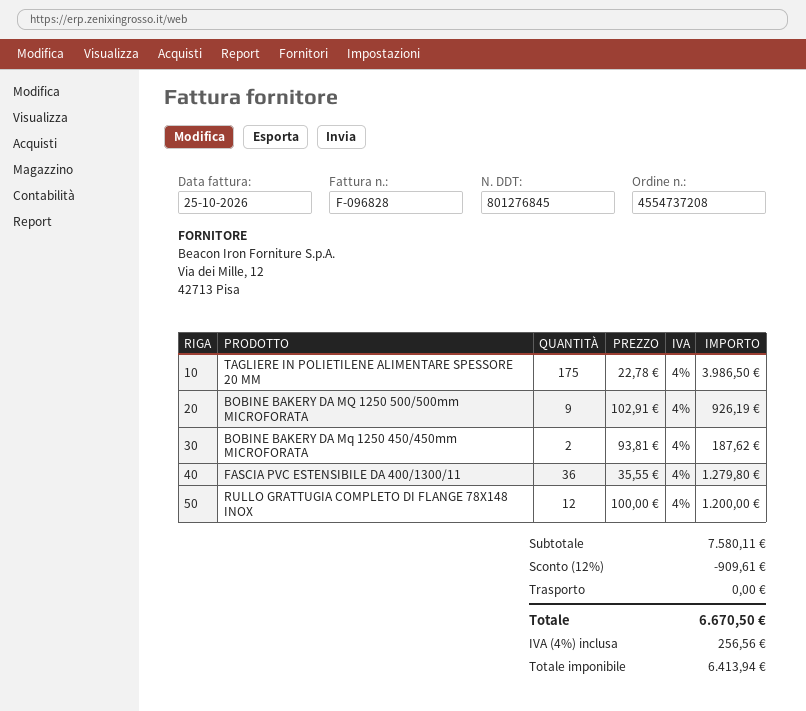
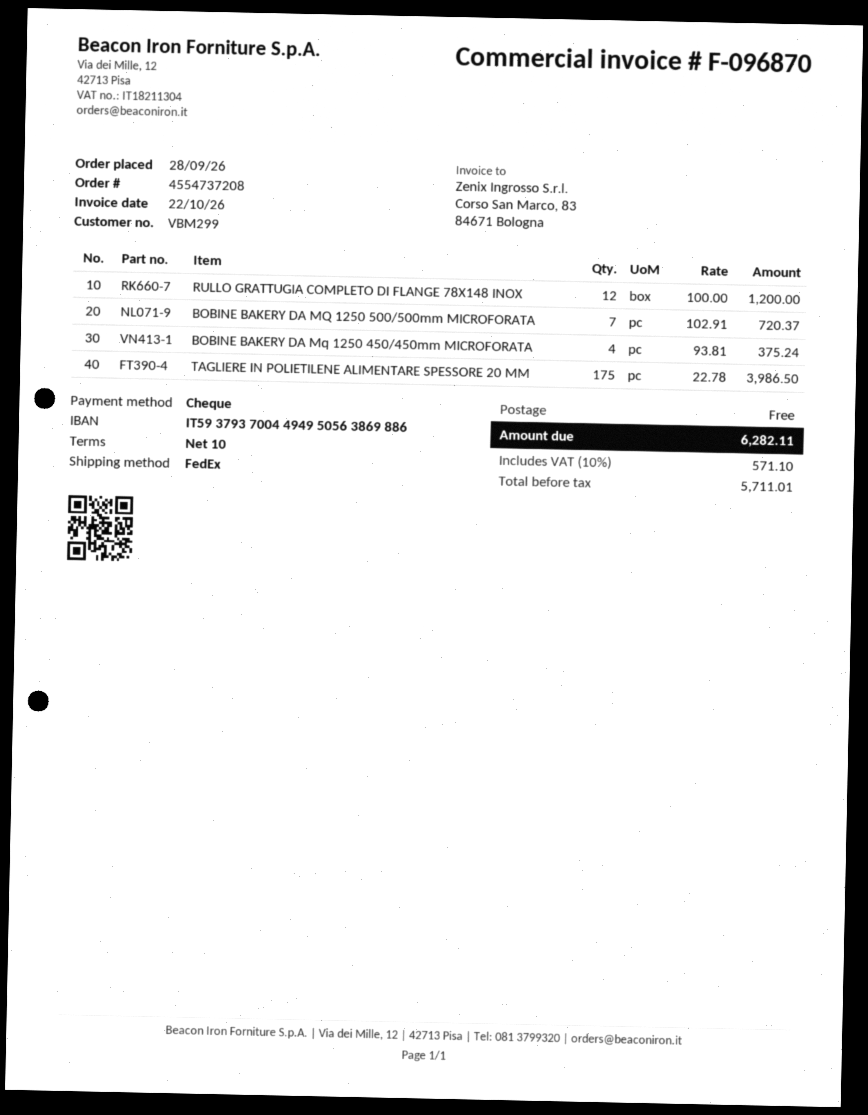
invoice number: F-096828 -> F-096870
invoice date: 2026-10-25 -> 2026-10-22
BOBINE BAKERY DA MQ 1250 500/500mm MICROFORATA: 9 x 102.91 = 926.19 -> 7 x 102.91 = 720.37
BOBINE BAKERY DA Mq 1250 450/450mm MICROFORATA: 2 x 93.81 = 187.62 -> 4 x 93.81 = 375.24
FASCIA PVC ESTENSIBILE DA 400/1300/11: 36 x 35.55 = 1279.80 -> none
discount: 12% = 909.61 -> none
net: 6413.94 -> 5711.01
tax: 4% = 256.56 -> 10% = 571.10
total: 6670.50 -> 6282.11

